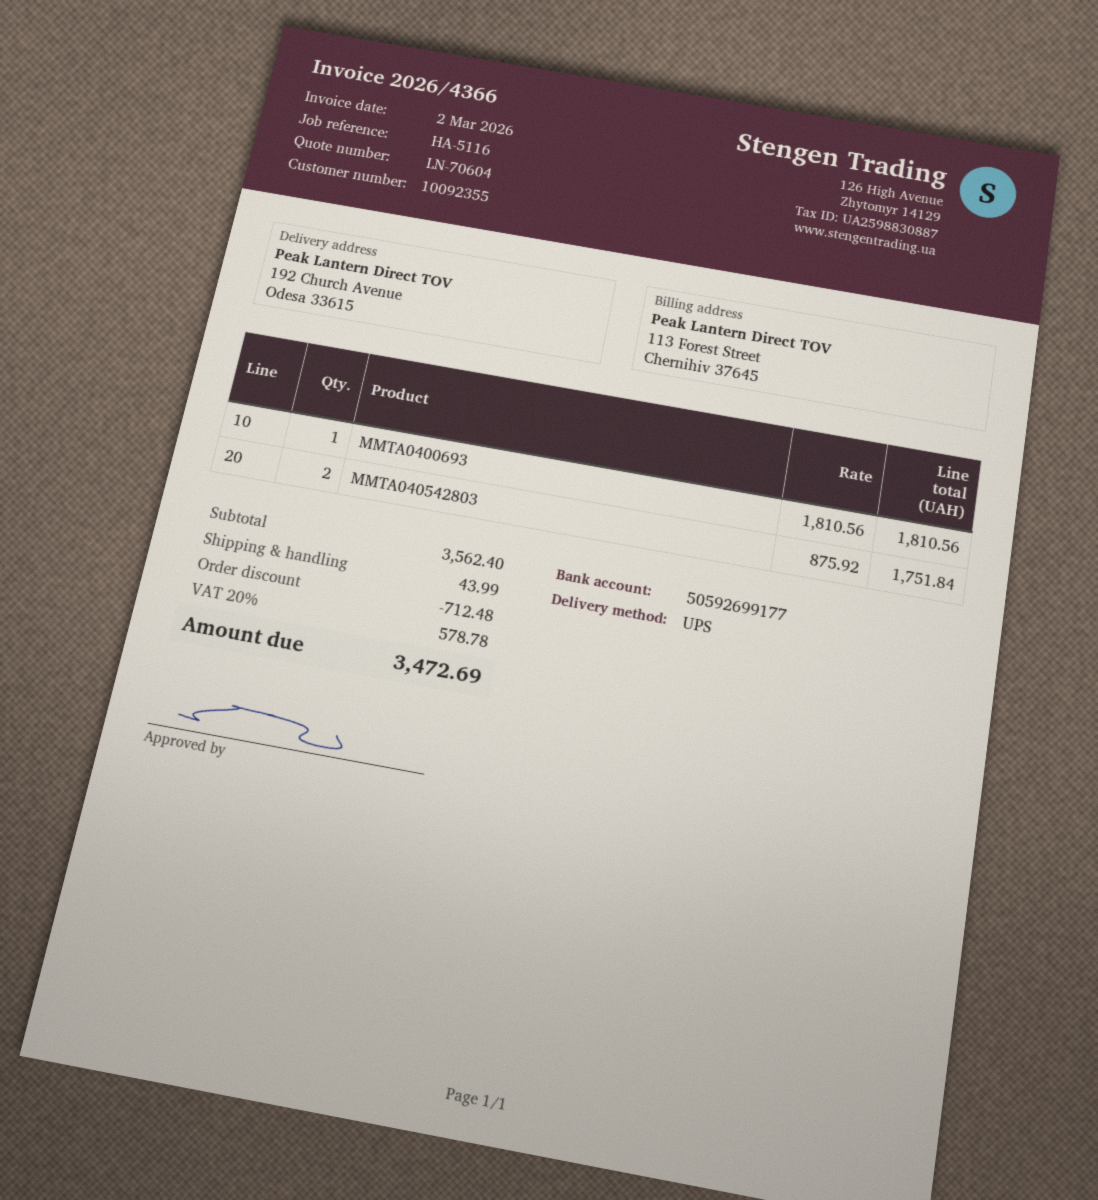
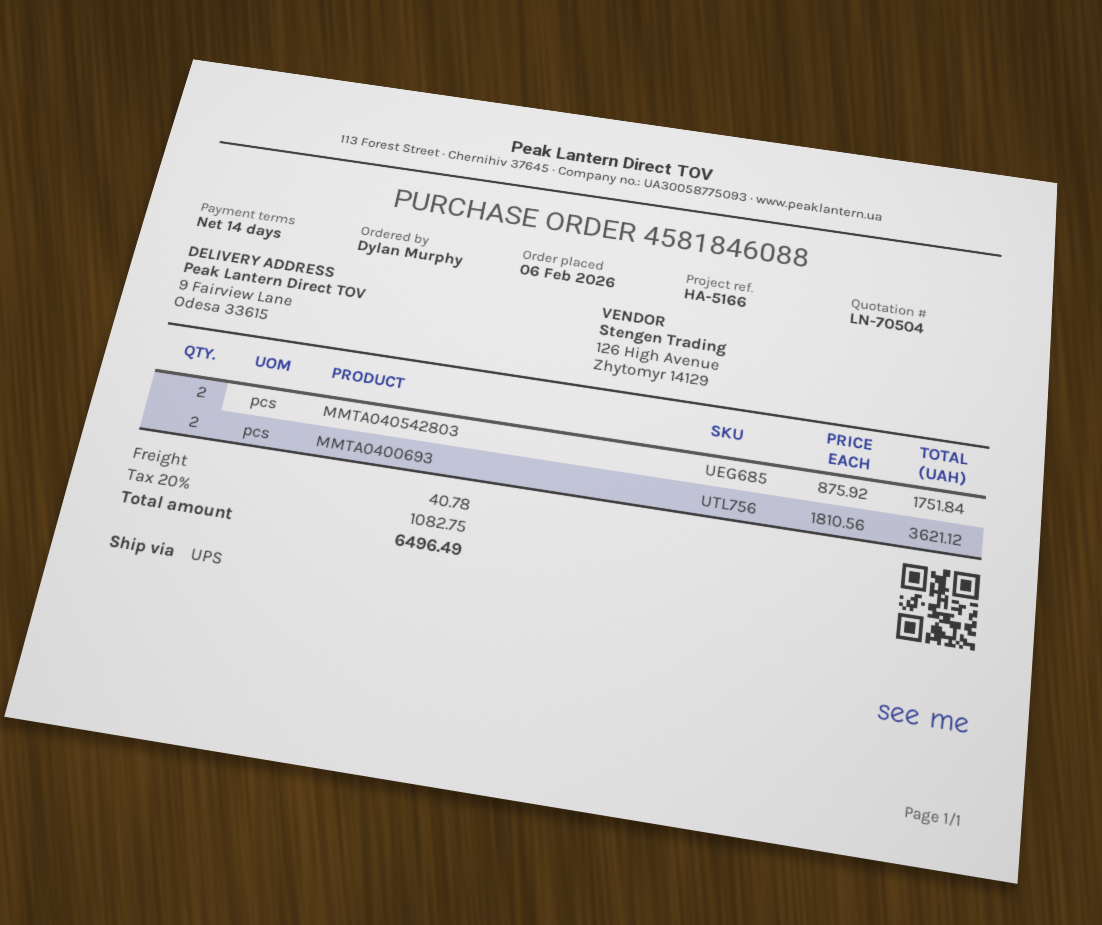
quote number: LN-70604 -> LN-70504
reference: HA-5116 -> HA-5166
ship to: 192 Church Avenue, Odesa 33615 -> 9 Fairview Lane, Odesa 33615
MMTA0400693: 1 x 1810.56 = 1810.56 -> 2 x 1810.56 = 3621.12
discount: 712.48 -> none
shipping: 43.99 -> 40.78
tax: 20% = 578.78 -> 20% = 1082.75
total: 3472.69 -> 6496.49

